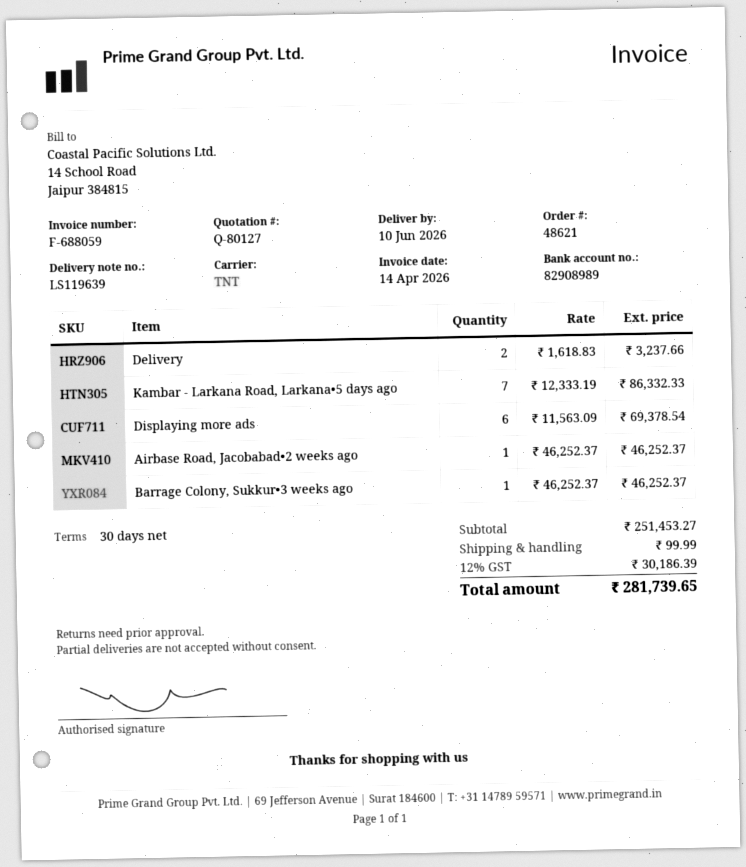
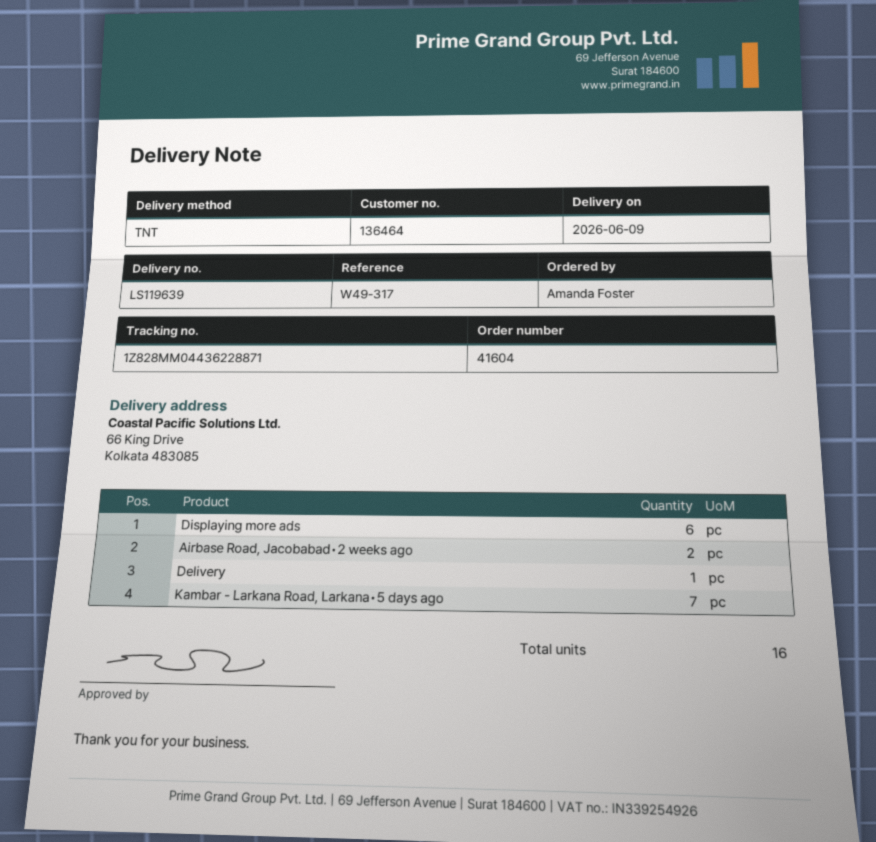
order number: 48621 -> 41604
delivery date: 2026-06-10 -> 2026-06-09
Delivery: 2 -> 1
Airbase Road, Jacobabad•2 weeks ago: 1 -> 2
Barrage Colony, Sukkur•3 weeks ago: 1 -> none

